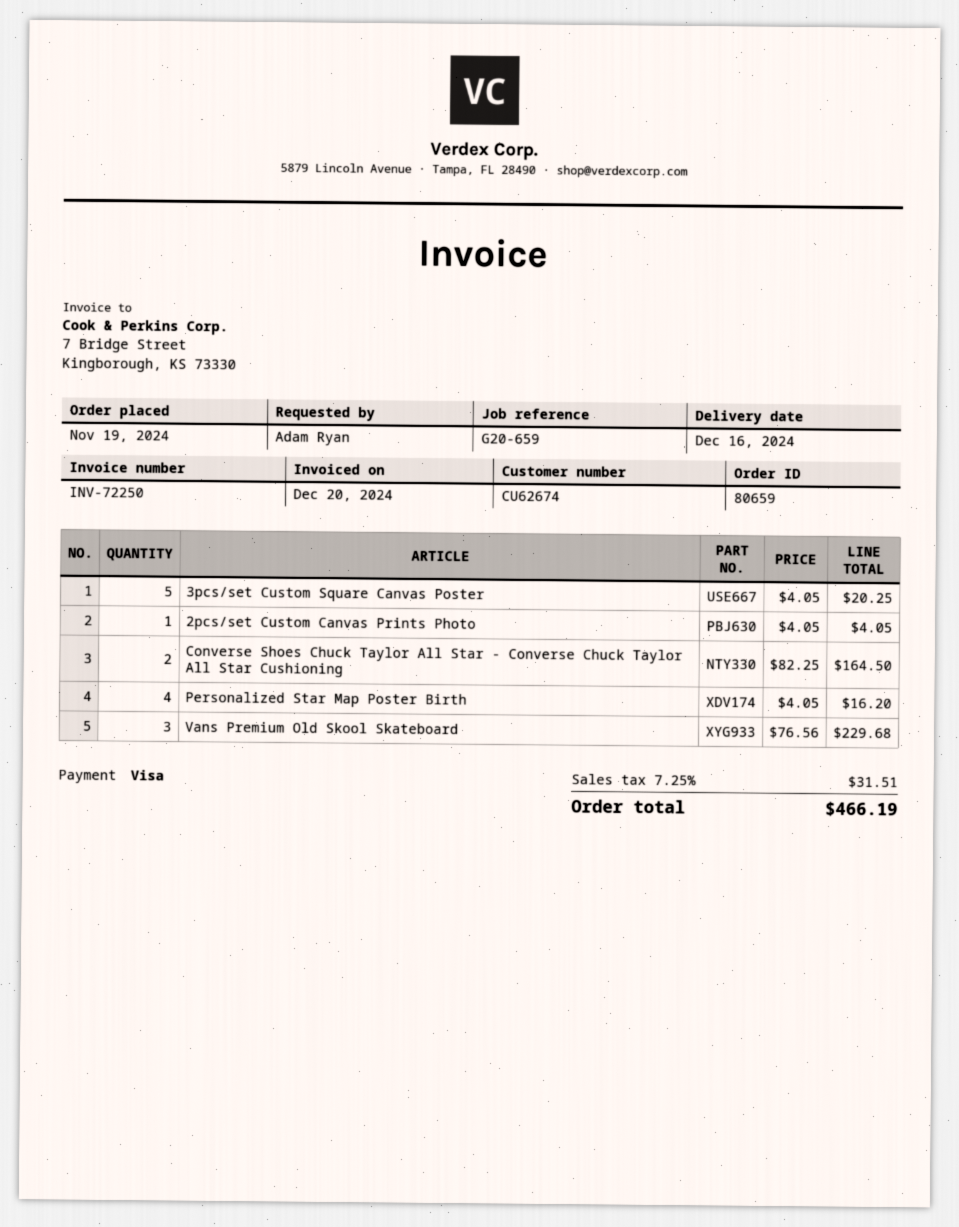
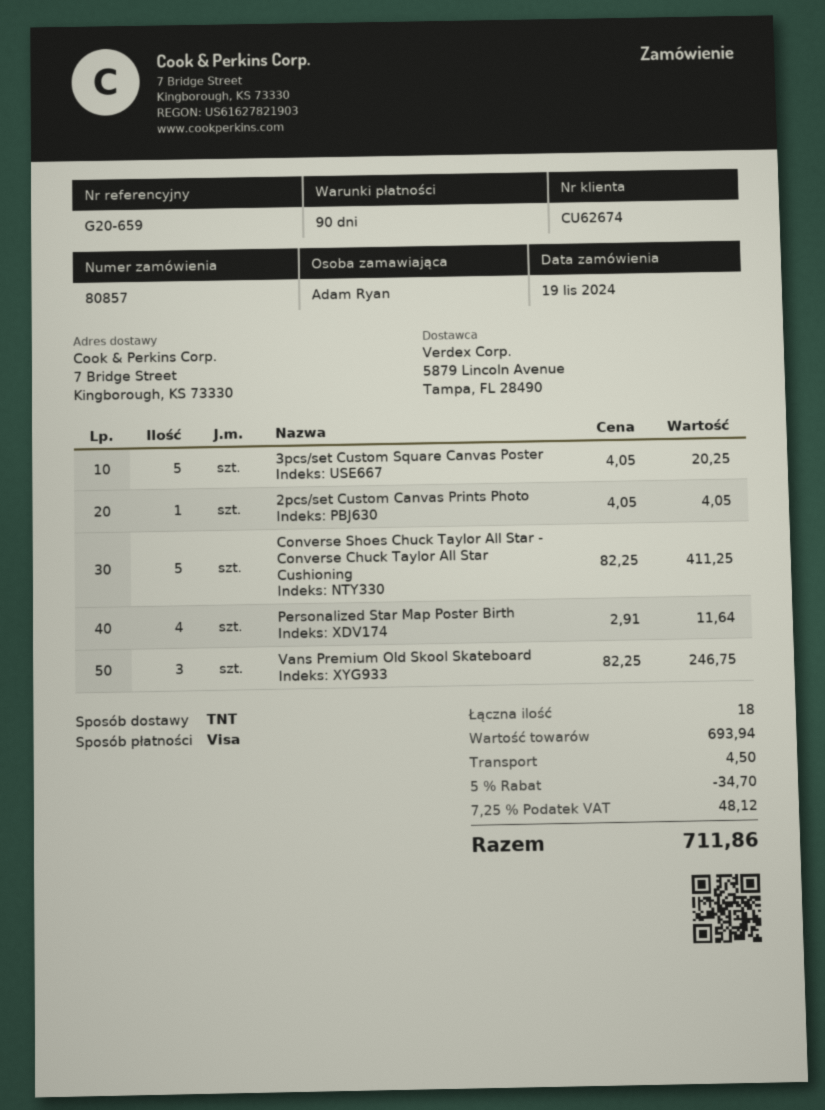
order number: 80659 -> 80857
Converse Shoes Chuck Taylor All Star - Converse Chuck Taylor All Star Cushioning: 2 x 82.25 = 164.50 -> 5 x 82.25 = 411.25
Personalized Star Map Poster Birth: 4 x 4.05 = 16.20 -> 4 x 2.91 = 11.64
Vans Premium Old Skool Skateboard: 3 x 76.56 = 229.68 -> 3 x 82.25 = 246.75
discount: none -> 5% = 34.70
shipping: none -> 4.50
tax: 7.25% = 31.51 -> 7.25% = 48.12
total: 466.19 -> 711.86

